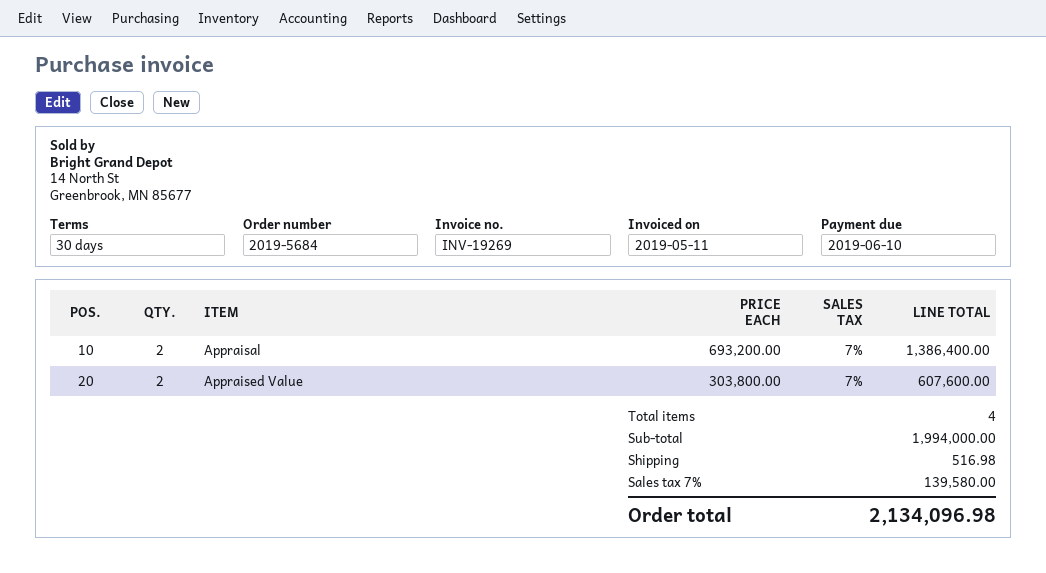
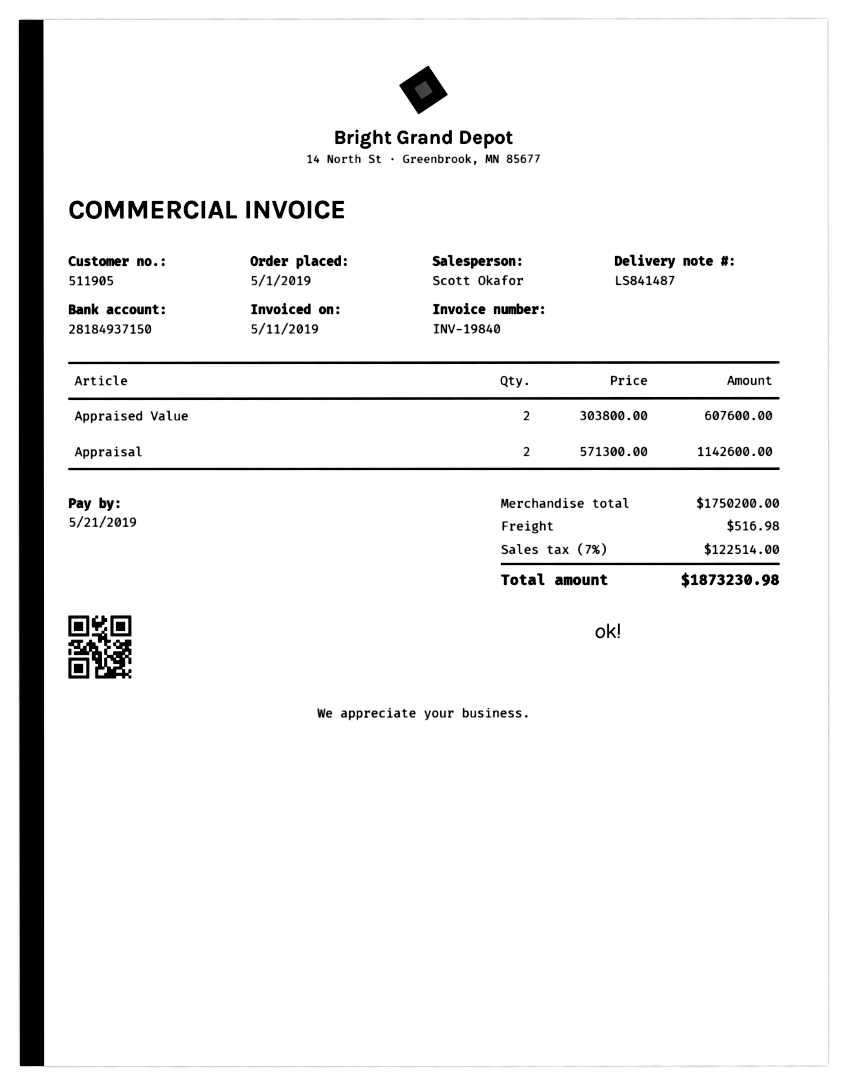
invoice number: INV-19269 -> INV-19840
due date: 2019-06-10 -> 2019-05-21
Appraisal: 2 x 693200.00 = 1386400.00 -> 2 x 571300.00 = 1142600.00
subtotal: 1994000.00 -> 1750200.00
tax: 7% = 139580.00 -> 7% = 122514.00
total: 2134096.98 -> 1873230.98

